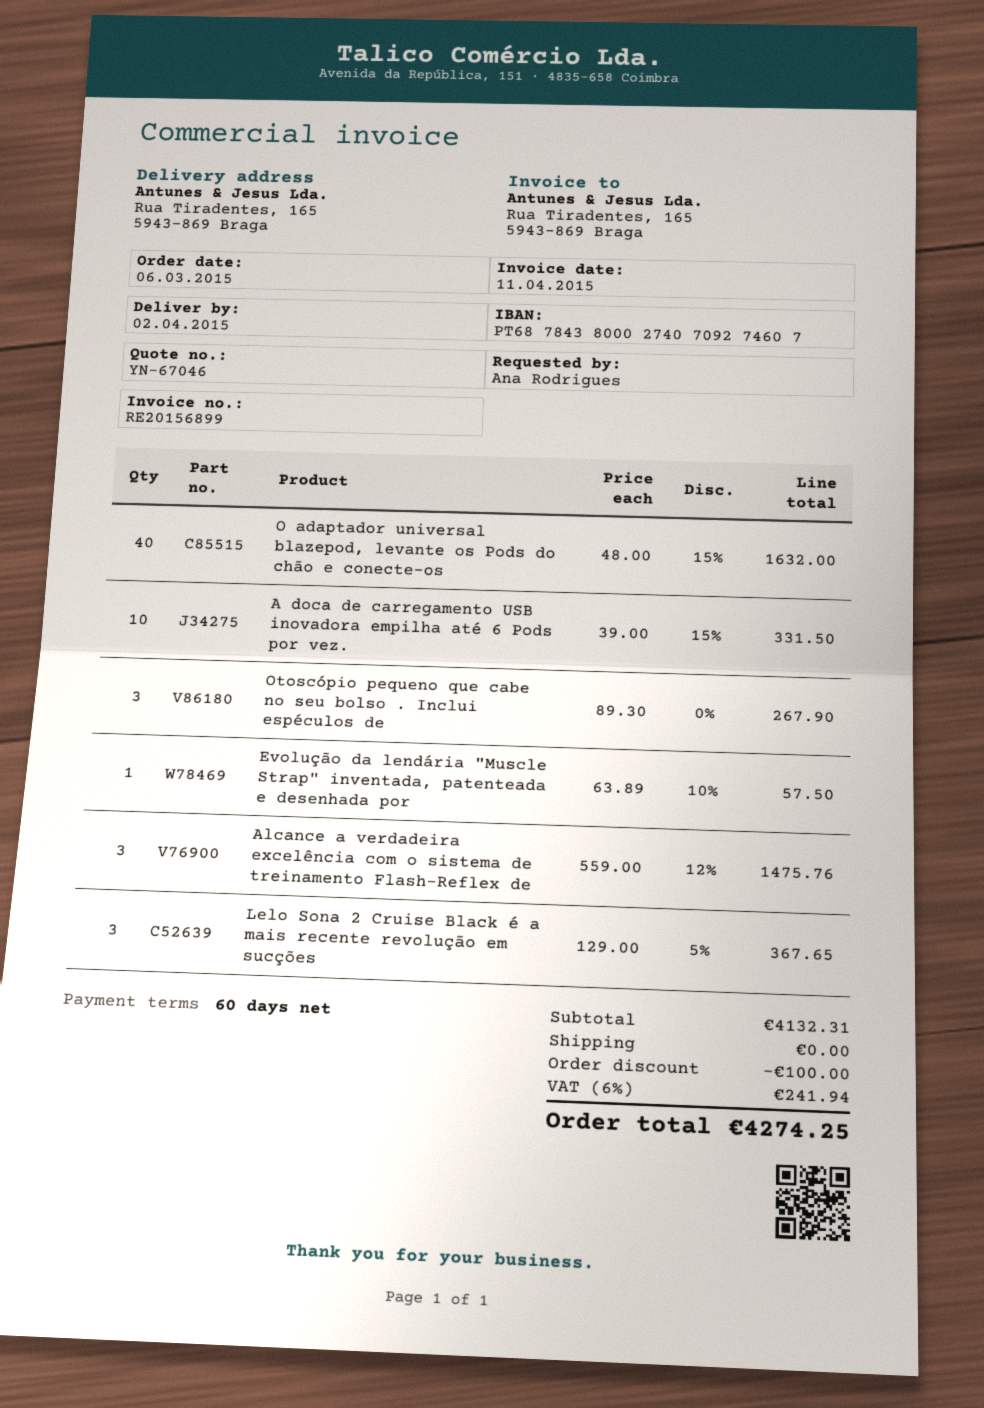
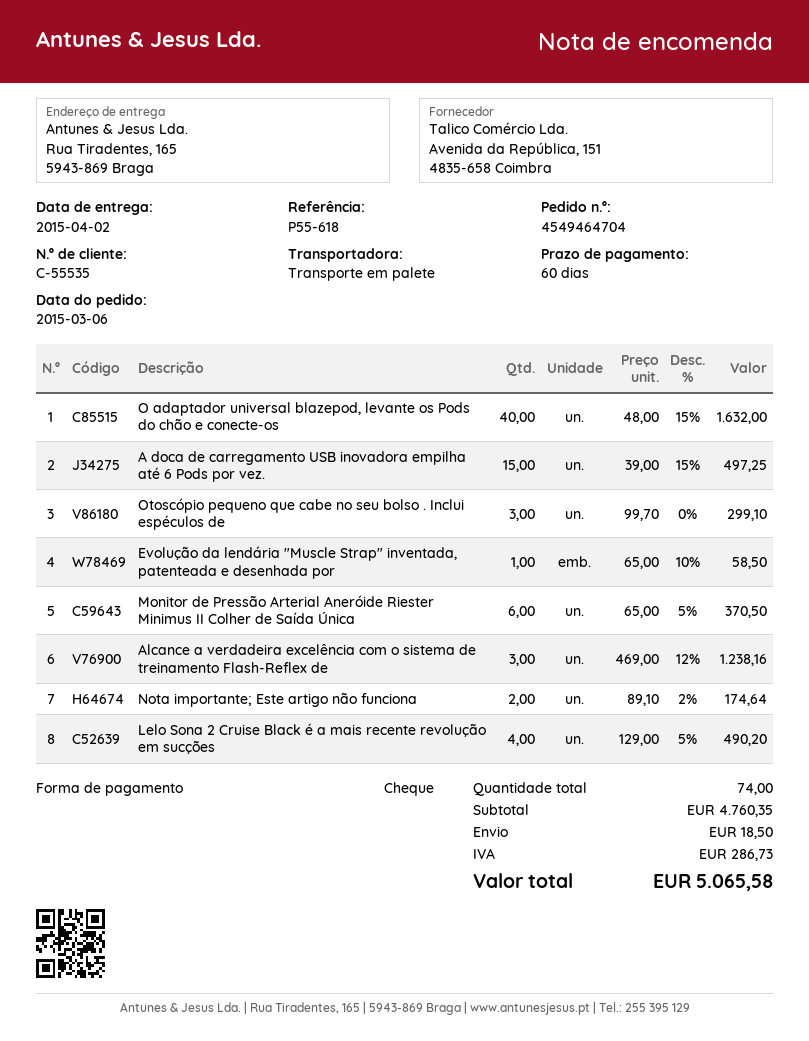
A doca de carregamento USB inovadora empilha até 6 Pods por vez.: 10 x 39.00 - 15% = 331.50 -> 15 x 39.00 - 15% = 497.25
Otoscópio pequeno que cabe no seu bolso . Inclui espéculos de: 3 x 89.30 = 267.90 -> 3 x 99.70 = 299.10
Evolução da lendária "Muscle Strap" inventada, patenteada e desenhada por: 1 x 63.89 - 10% = 57.50 -> 1 x 65.00 - 10% = 58.50
Alcance a verdadeira excelência com o sistema de treinamento Flash-Reflex de: 3 x 559.00 - 12% = 1475.76 -> 3 x 469.00 - 12% = 1238.16
Lelo Sona 2 Cruise Black é a mais recente revolução em sucções: 3 x 129.00 - 5% = 367.65 -> 4 x 129.00 - 5% = 490.20
Monitor de Pressão Arterial Aneróide Riester Minimus II Colher de Saída Única: none -> 6 x 65.00 - 5% = 370.50
Nota importante; Este artigo não funciona: none -> 2 x 89.10 - 2% = 174.64
subtotal: 4132.31 -> 4760.35
discount: 100.00 -> none
shipping: 0.00 -> 18.50
tax: 241.94 -> 286.73
total: 4274.25 -> 5065.58

